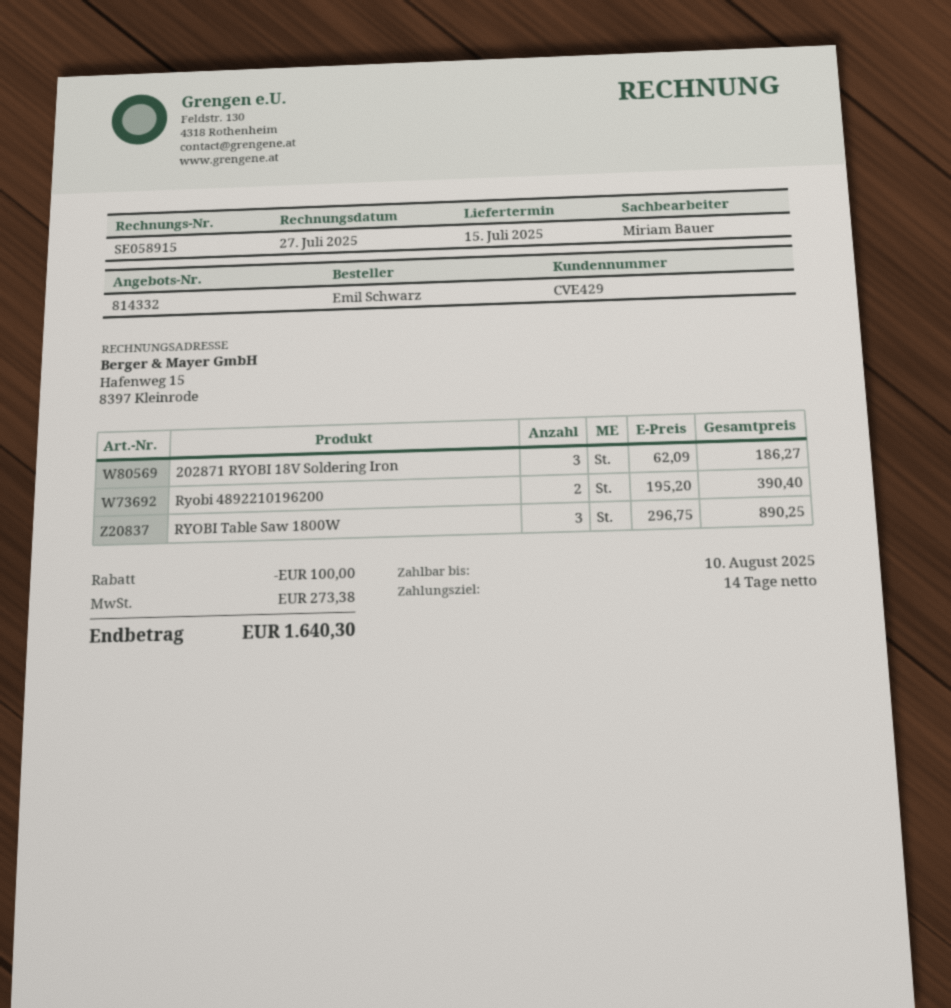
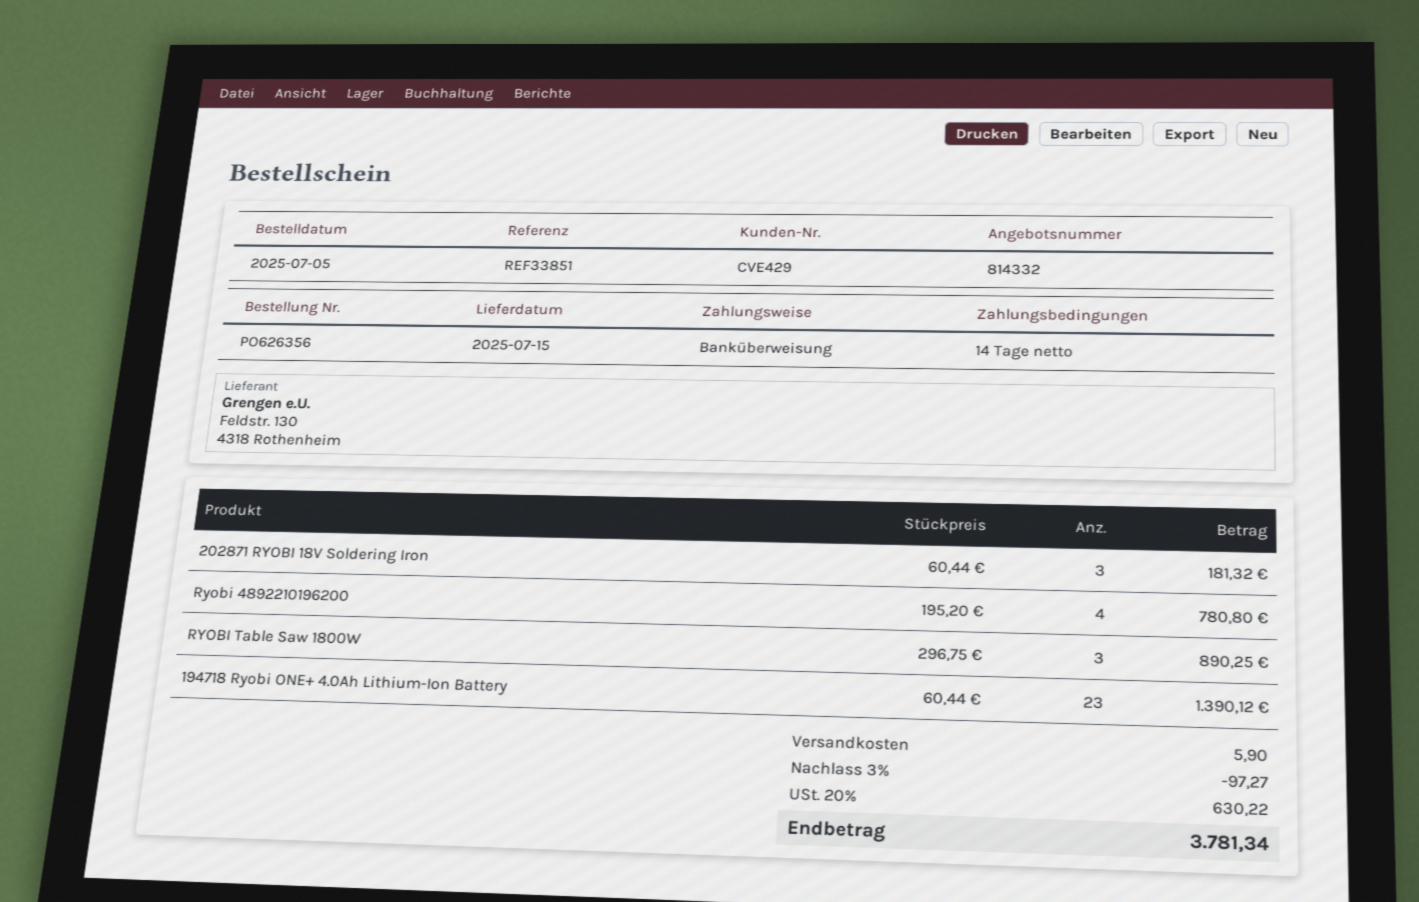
202871 RYOBI 18V Soldering Iron: 3 x 62.09 = 186.27 -> 3 x 60.44 = 181.32
Ryobi 4892210196200: 2 x 195.20 = 390.40 -> 4 x 195.20 = 780.80
194718 Ryobi ONE+ 4.0Ah Lithium-Ion Battery: none -> 23 x 60.44 = 1390.12
discount: 100.00 -> 97.27
shipping: none -> 5.90
tax: 273.38 -> 630.22
total: 1640.30 -> 3781.34

